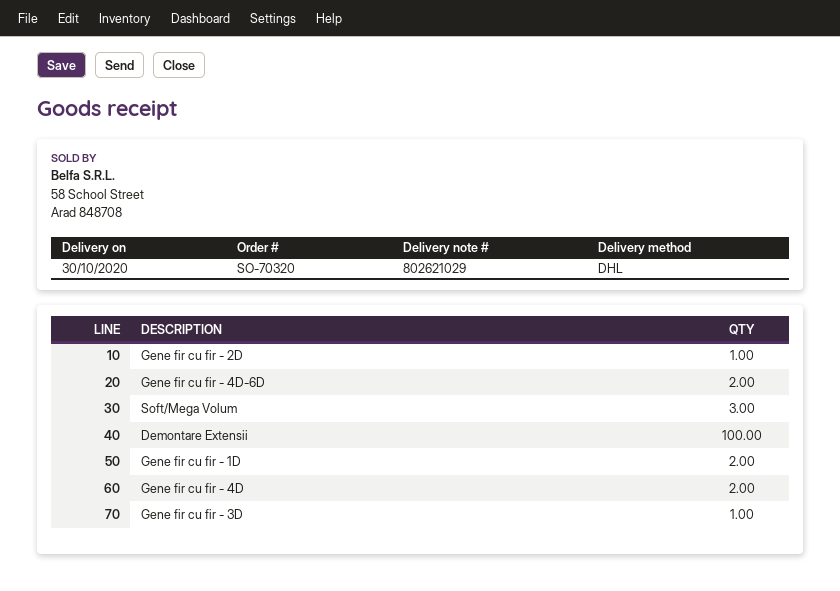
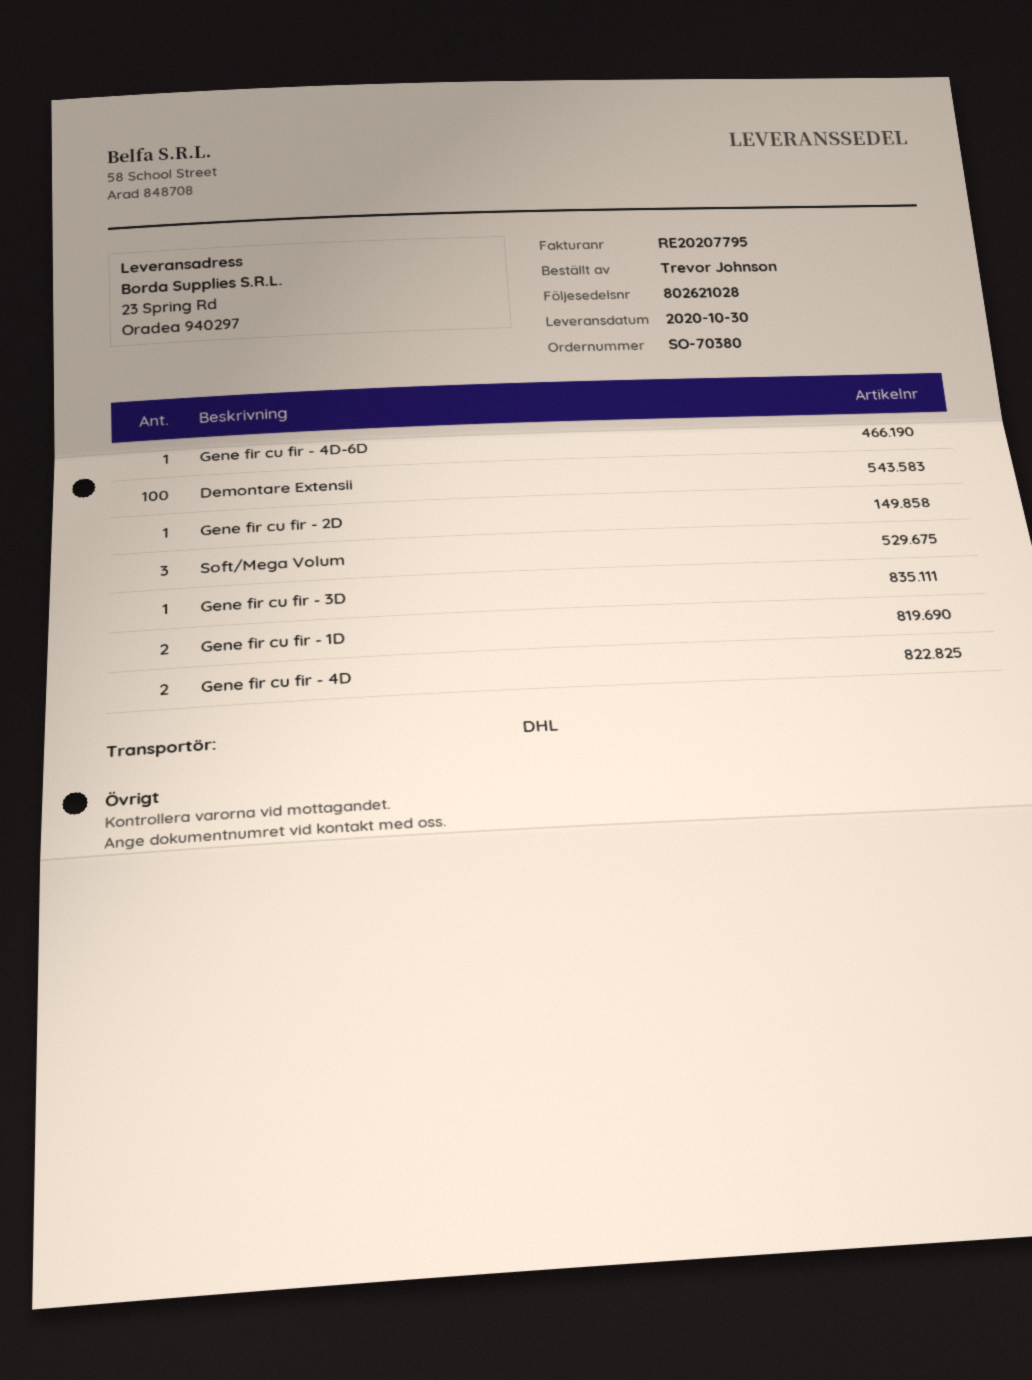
order number: SO-70320 -> SO-70380
delivery note number: 802621029 -> 802621028
Gene fir cu fir - 4D-6D: 2 -> 1

